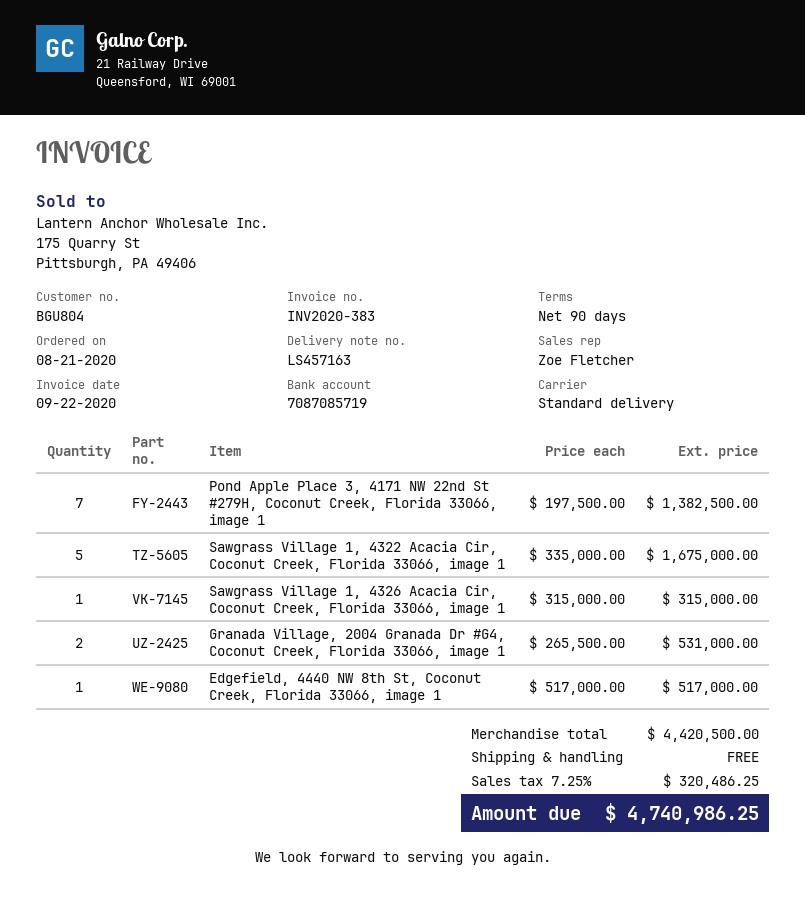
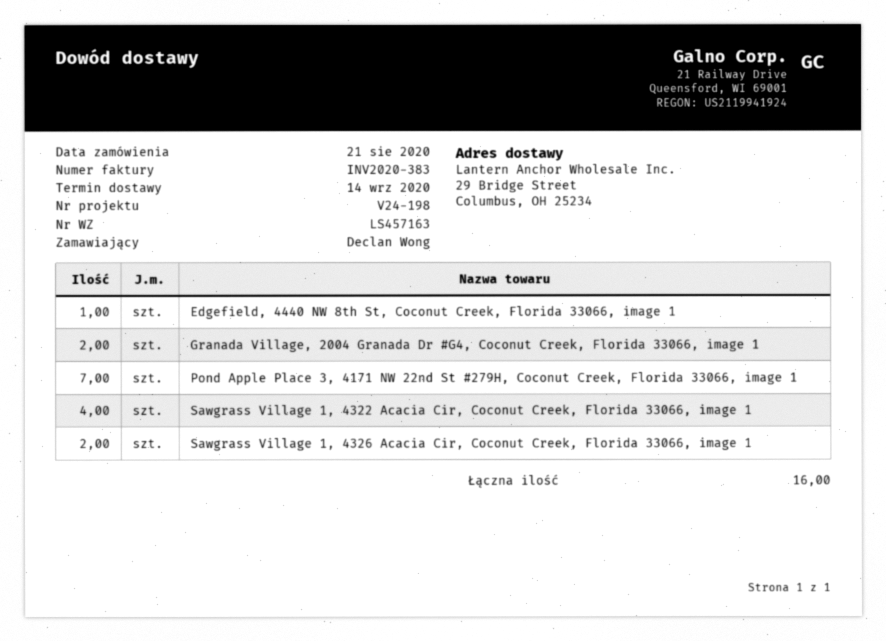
Sawgrass Village 1, 4322 Acacia Cir, Coconut Creek, Florida 33066, image 1: 5 -> 4
Sawgrass Village 1, 4326 Acacia Cir, Coconut Creek, Florida 33066, image 1: 1 -> 2

